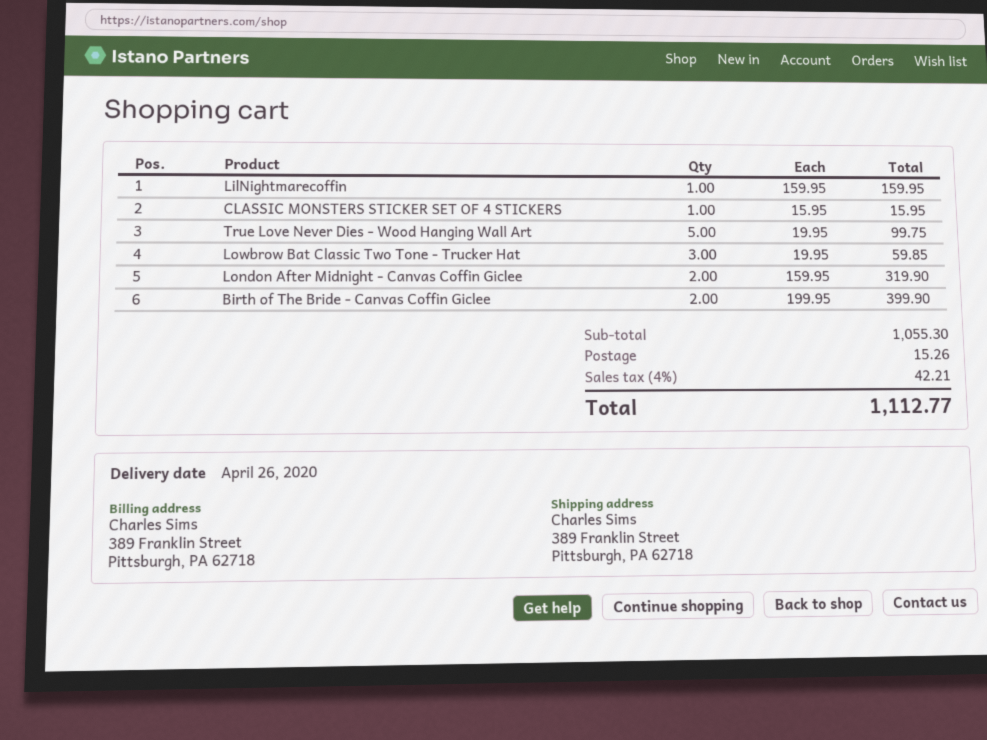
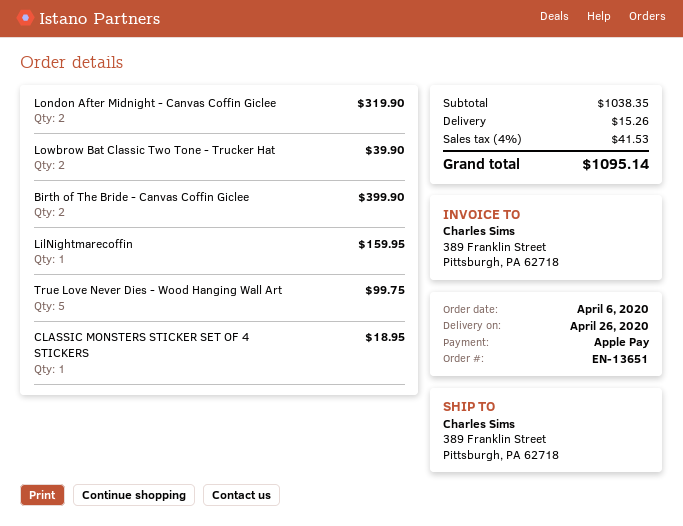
CLASSIC MONSTERS STICKER SET OF 4 STICKERS: 1 for 15.95 -> 1 for 18.95
Lowbrow Bat Classic Two Tone - Trucker Hat: 3 for 59.85 -> 2 for 39.90
subtotal: 1055.30 -> 1038.35
tax: 4% = 42.21 -> 4% = 41.53
total: 1112.77 -> 1095.14

